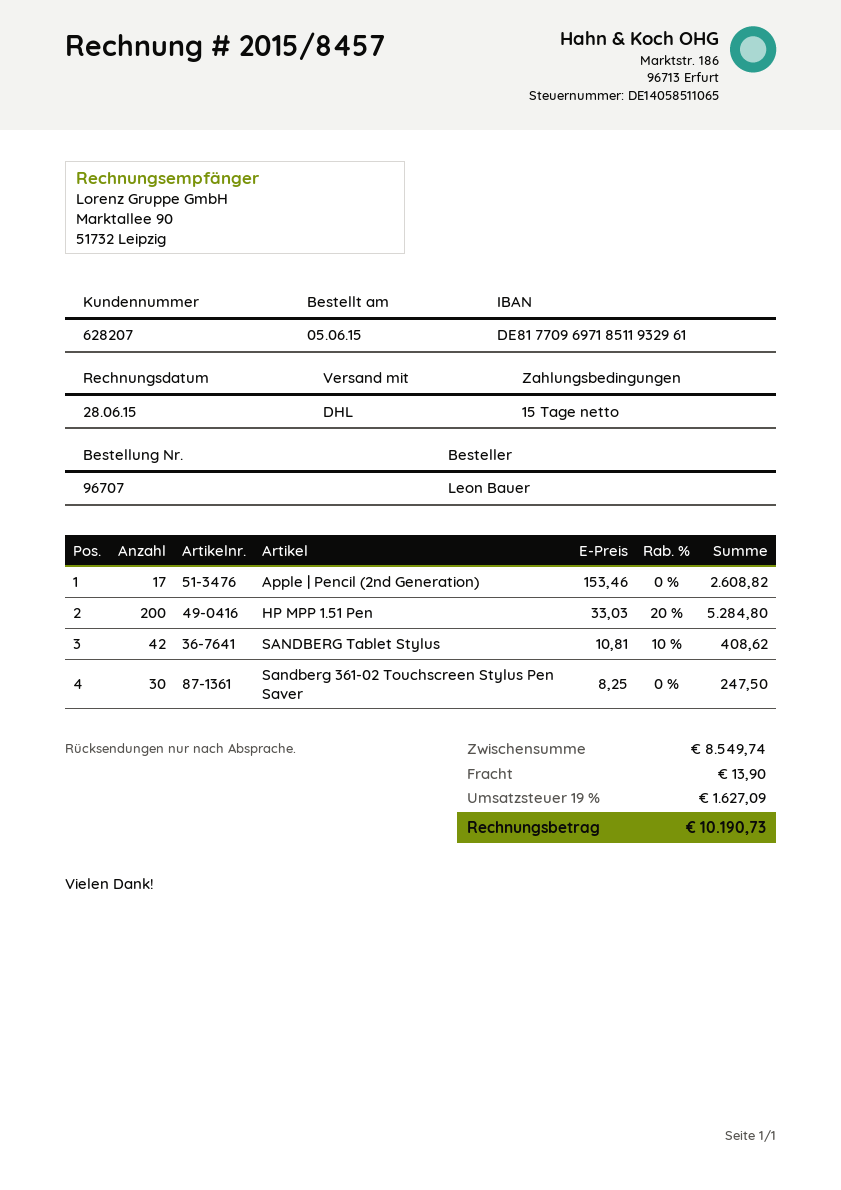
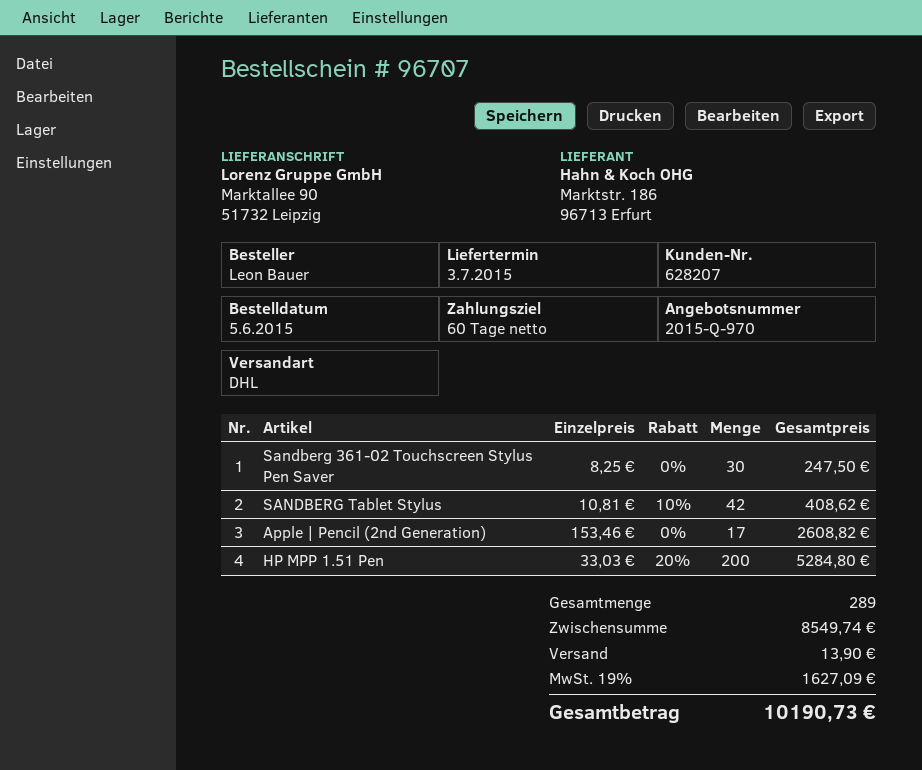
payment terms: 15 days -> 60 days

